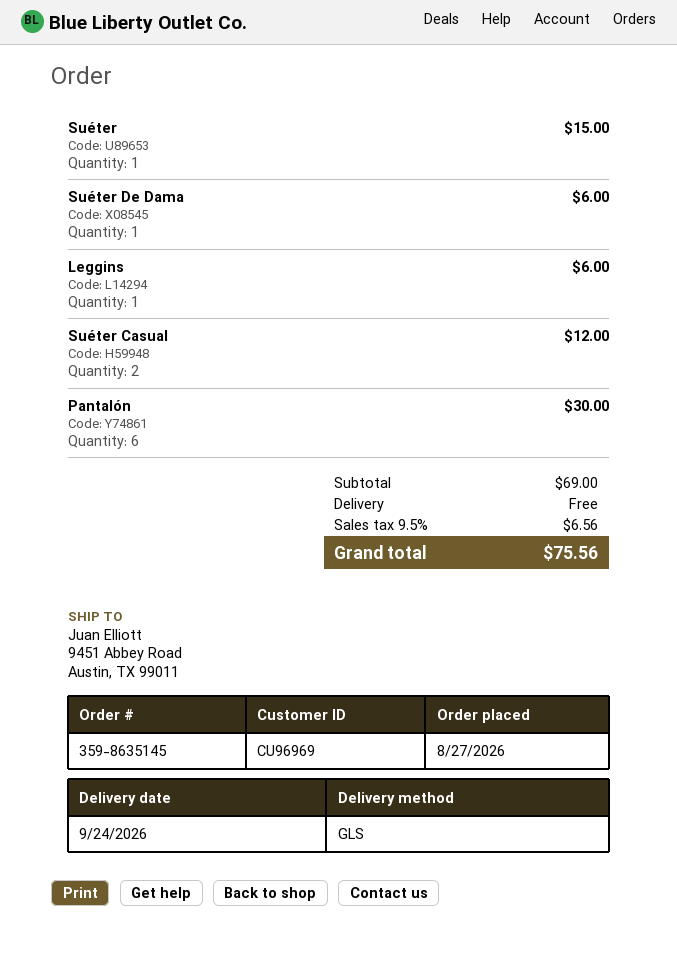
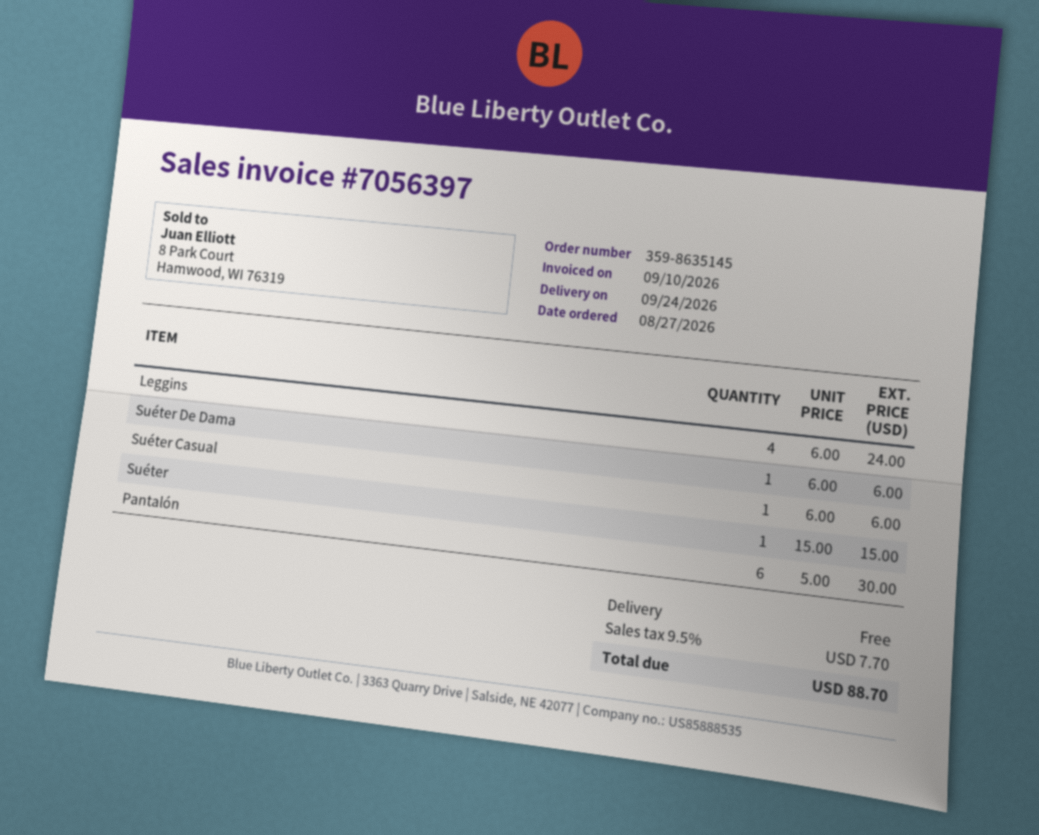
Leggins: 1 for 6.00 -> 4 for 24.00
Suéter Casual: 2 for 12.00 -> 1 for 6.00
tax: 9.5% = 6.56 -> 9.5% = 7.70
total: 75.56 -> 88.70

